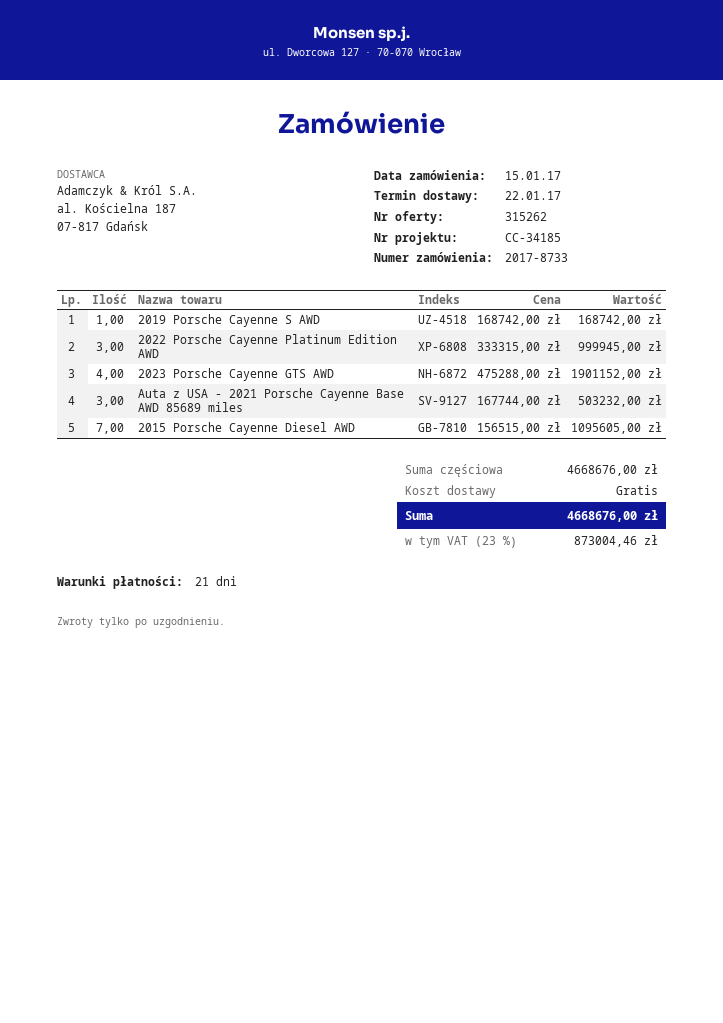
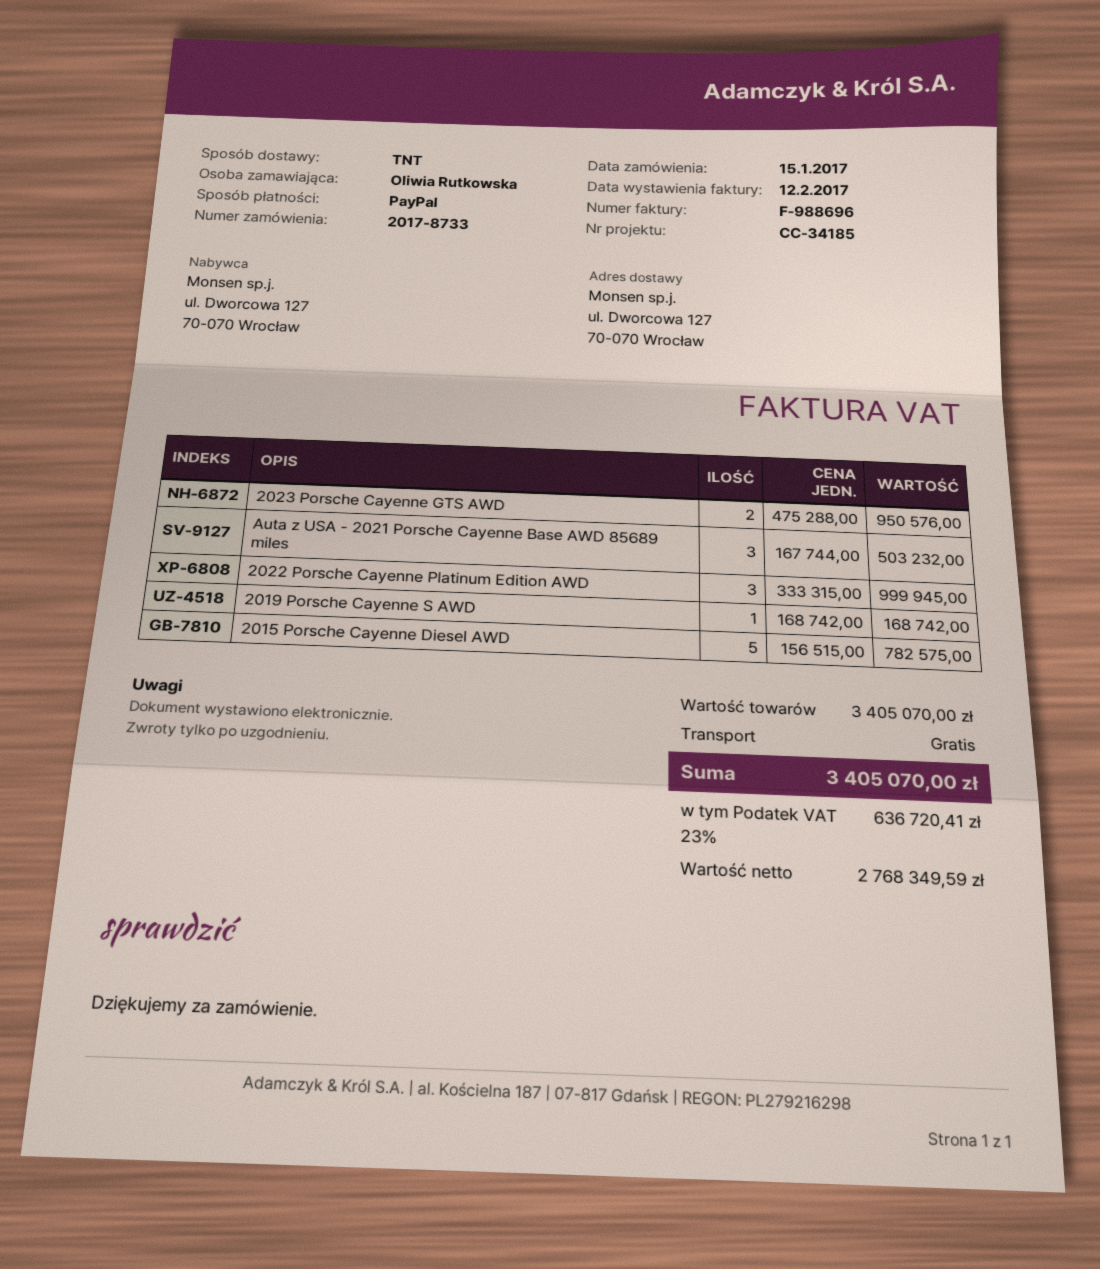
2023 Porsche Cayenne GTS AWD: 4 x 475288.00 = 1901152.00 -> 2 x 475288.00 = 950576.00
2015 Porsche Cayenne Diesel AWD: 7 x 156515.00 = 1095605.00 -> 5 x 156515.00 = 782575.00
subtotal: 4668676.00 -> 3405070.00
tax: 23% = 873004.46 -> 23% = 636720.41
total: 4668676.00 -> 3405070.00

